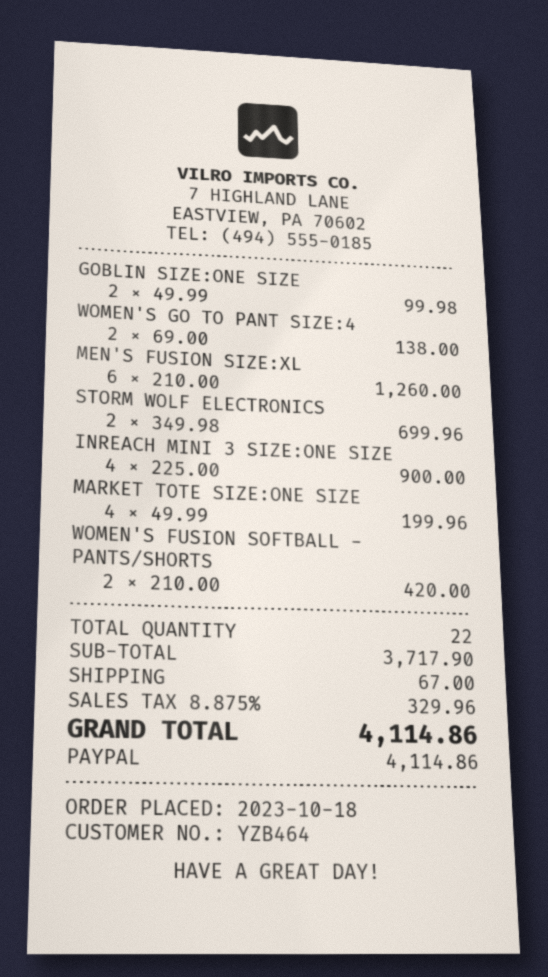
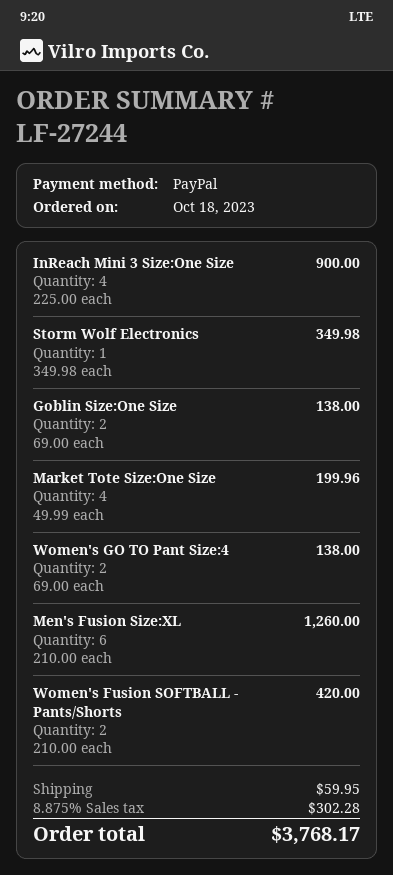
GOBLIN SIZE:ONE SIZE: 2 x 49.99 = 99.98 -> 2 x 69.00 = 138.00
STORM WOLF ELECTRONICS: 2 x 349.98 = 699.96 -> 1 x 349.98 = 349.98
shipping: 67.00 -> 59.95
tax: 8.875% = 329.96 -> 8.875% = 302.28
total: 4114.86 -> 3768.17

